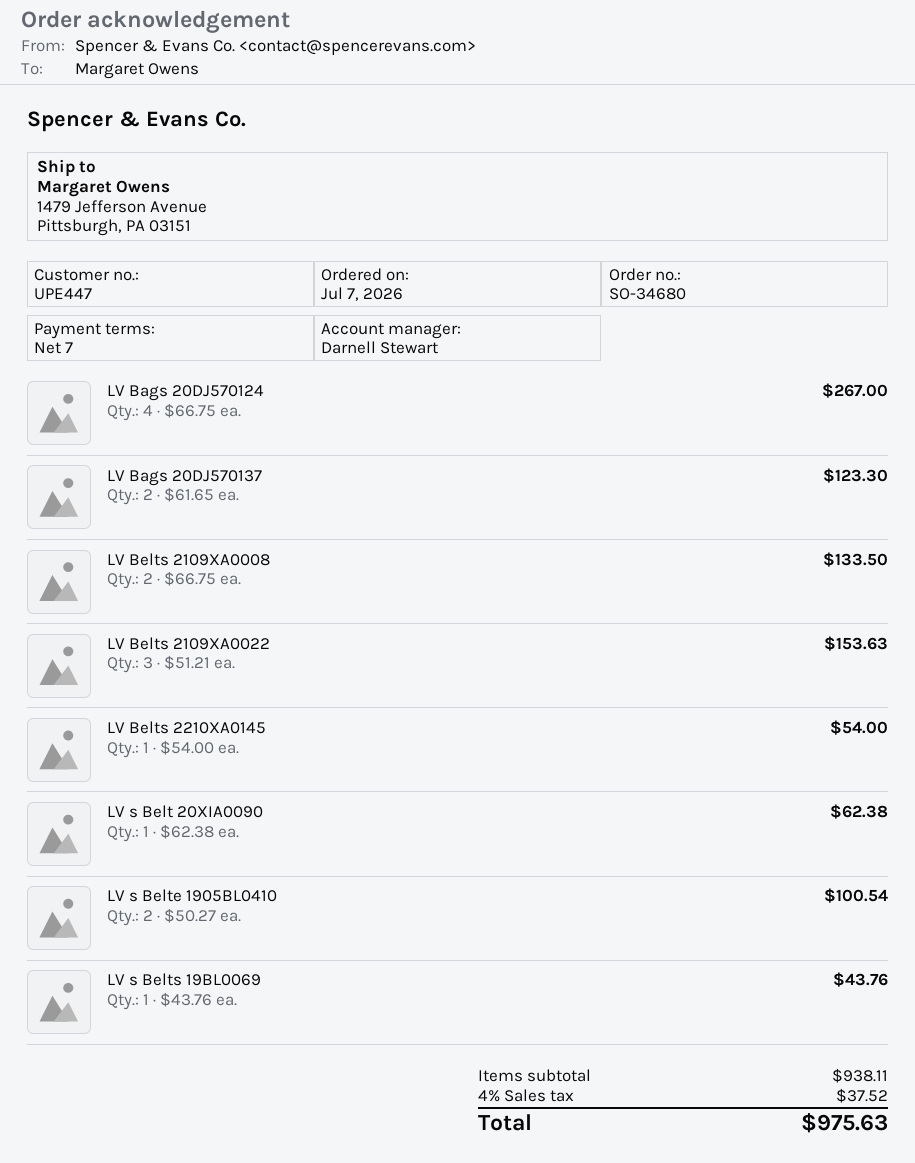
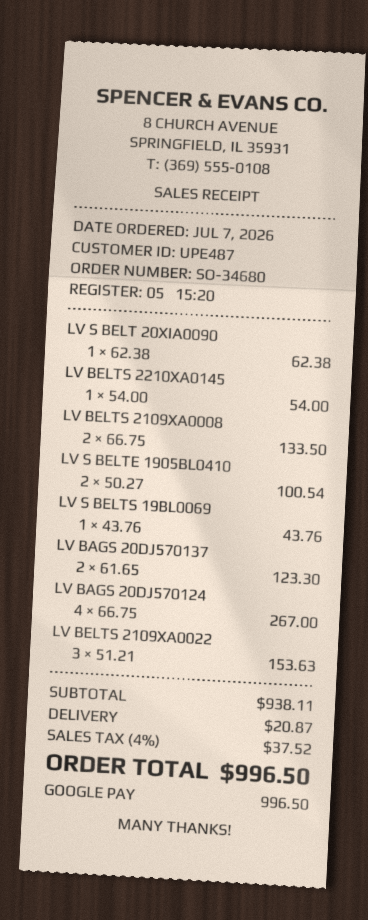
customer number: UPE447 -> UPE487
shipping: none -> 20.87
total: 975.63 -> 996.50

